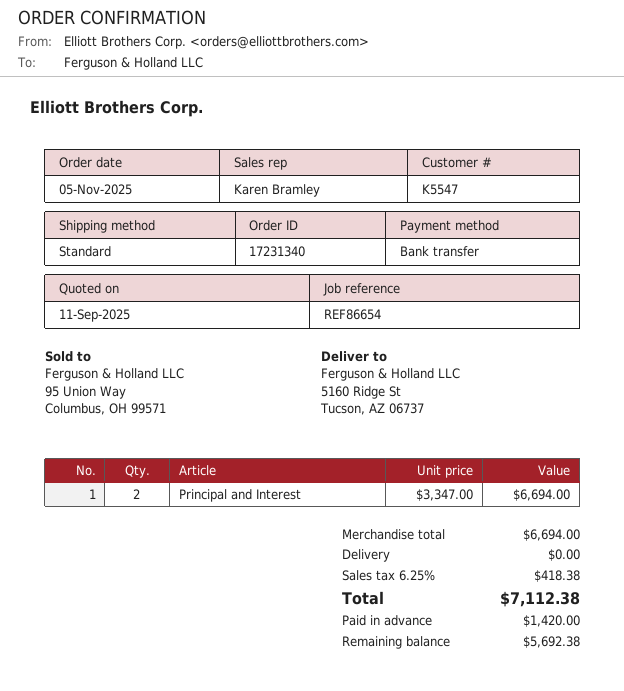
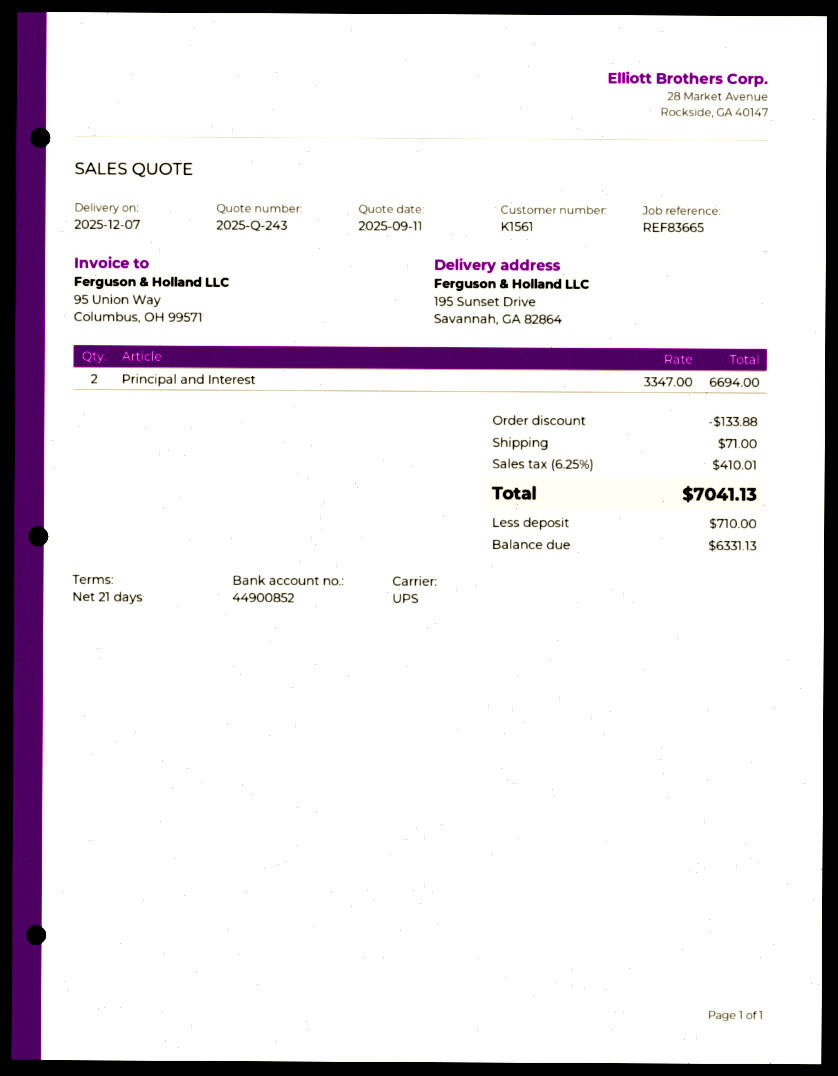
customer number: K5547 -> K1561
reference: REF86654 -> REF83665
shipping method: standard -> UPS
ship to: 5160 Ridge St, Tucson, AZ 06737 -> 195 Sunset Drive, Savannah, GA 82864
discount: none -> 133.88
shipping: 0.00 -> 71.00
tax: 6.25% = 418.38 -> 6.25% = 410.01
total: 7112.38 -> 7041.13
deposit: 1420.00 -> 710.00
balance: 5692.38 -> 6331.13

